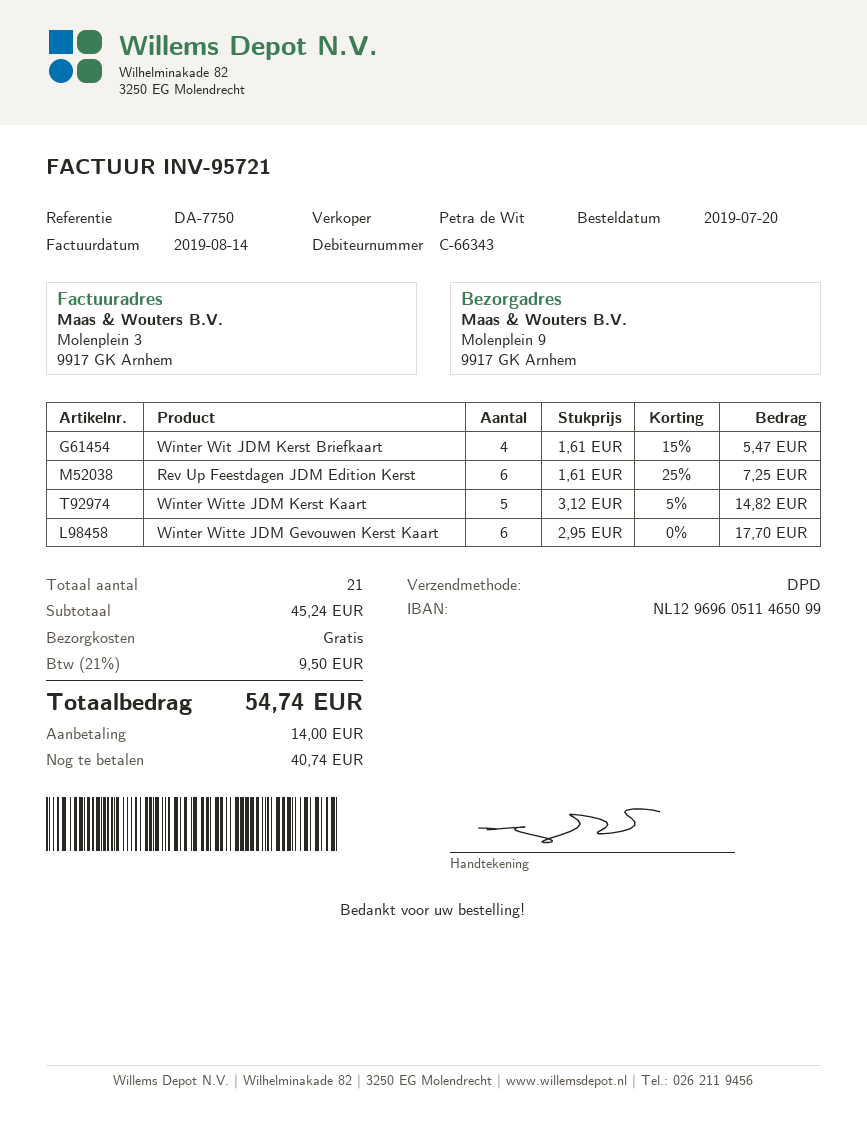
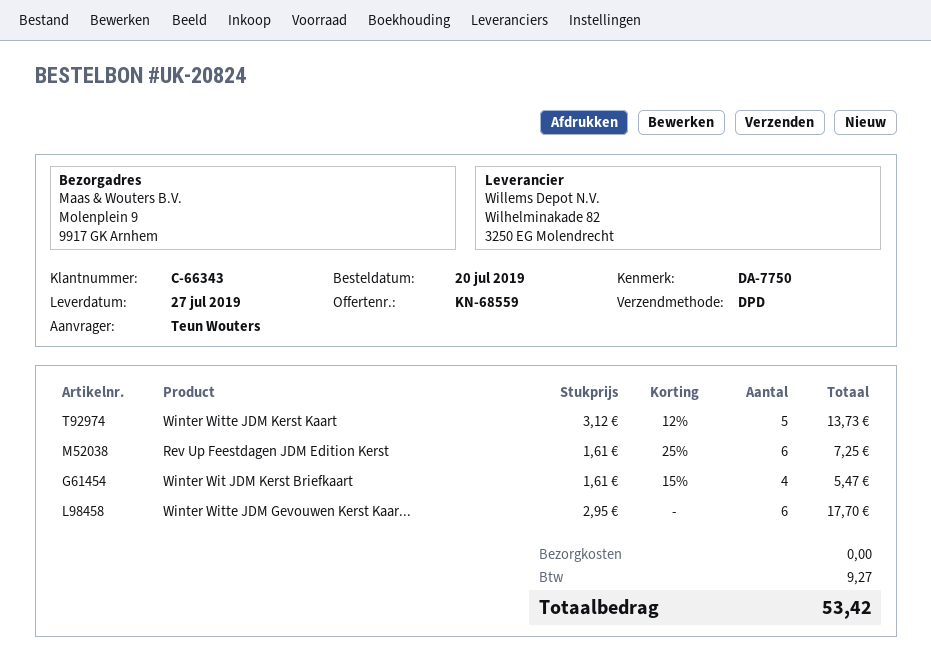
Winter Witte JDM Kerst Kaart: 5 x 3.12 - 5% = 14.82 -> 5 x 3.12 - 12% = 13.73
tax: 9.50 -> 9.27
total: 54.74 -> 53.42

